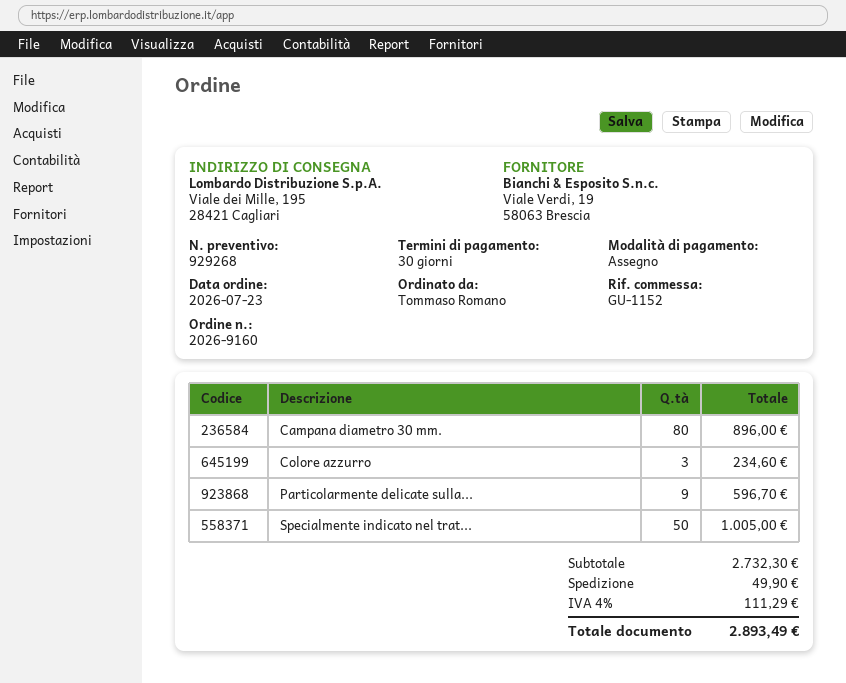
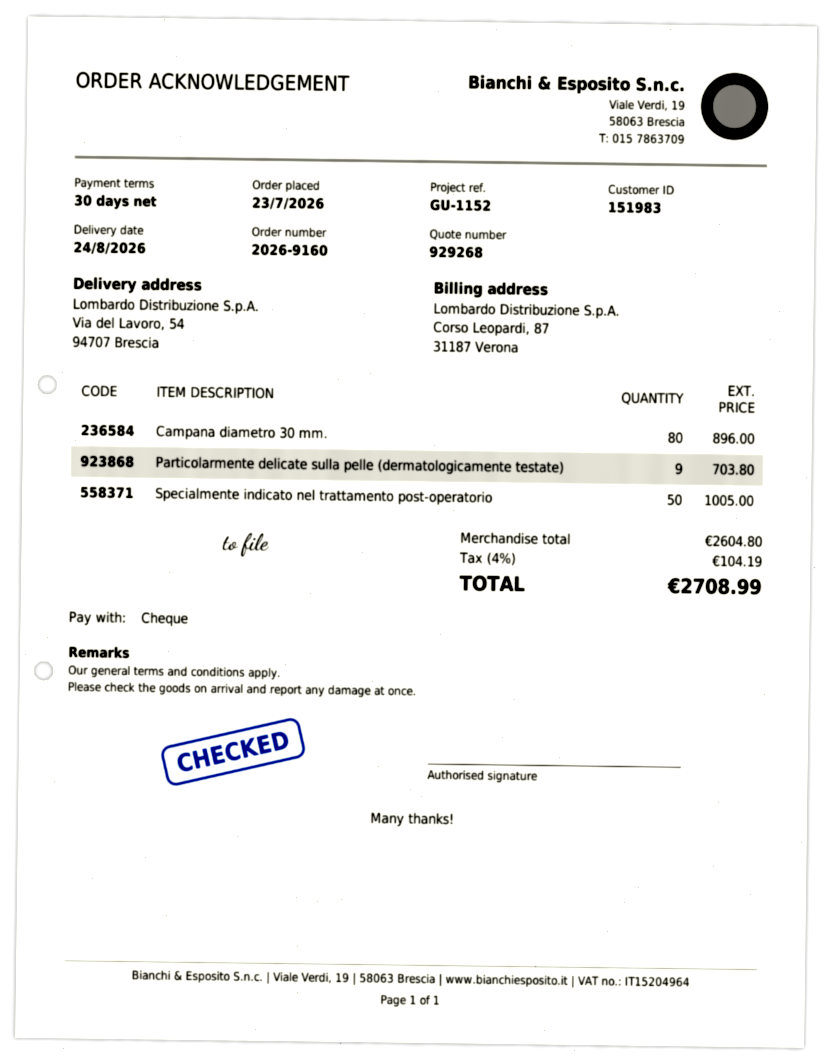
ship to: Viale dei Mille, 195, 28421 Cagliari -> Via del Lavoro, 54, 94707 Brescia
Colore azzurro: 3 for 234.60 -> none
Particolarmente delicate sulla...: 9 for 596.70 -> 9 for 703.80
subtotal: 2732.30 -> 2604.80
shipping: 49.90 -> none
tax: 4% = 111.29 -> 4% = 104.19
total: 2893.49 -> 2708.99

